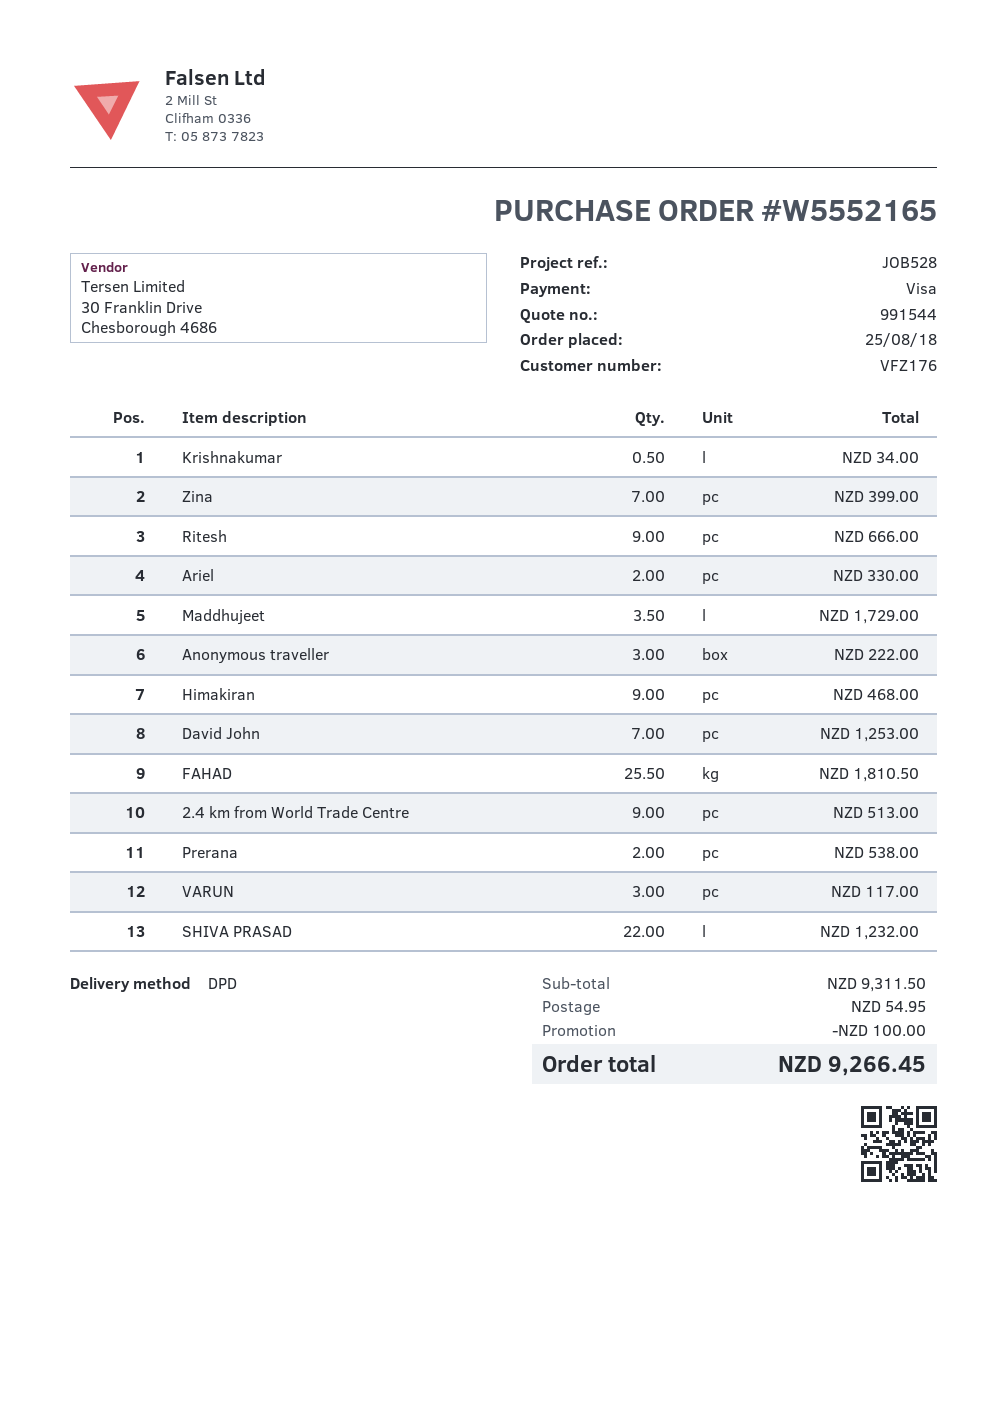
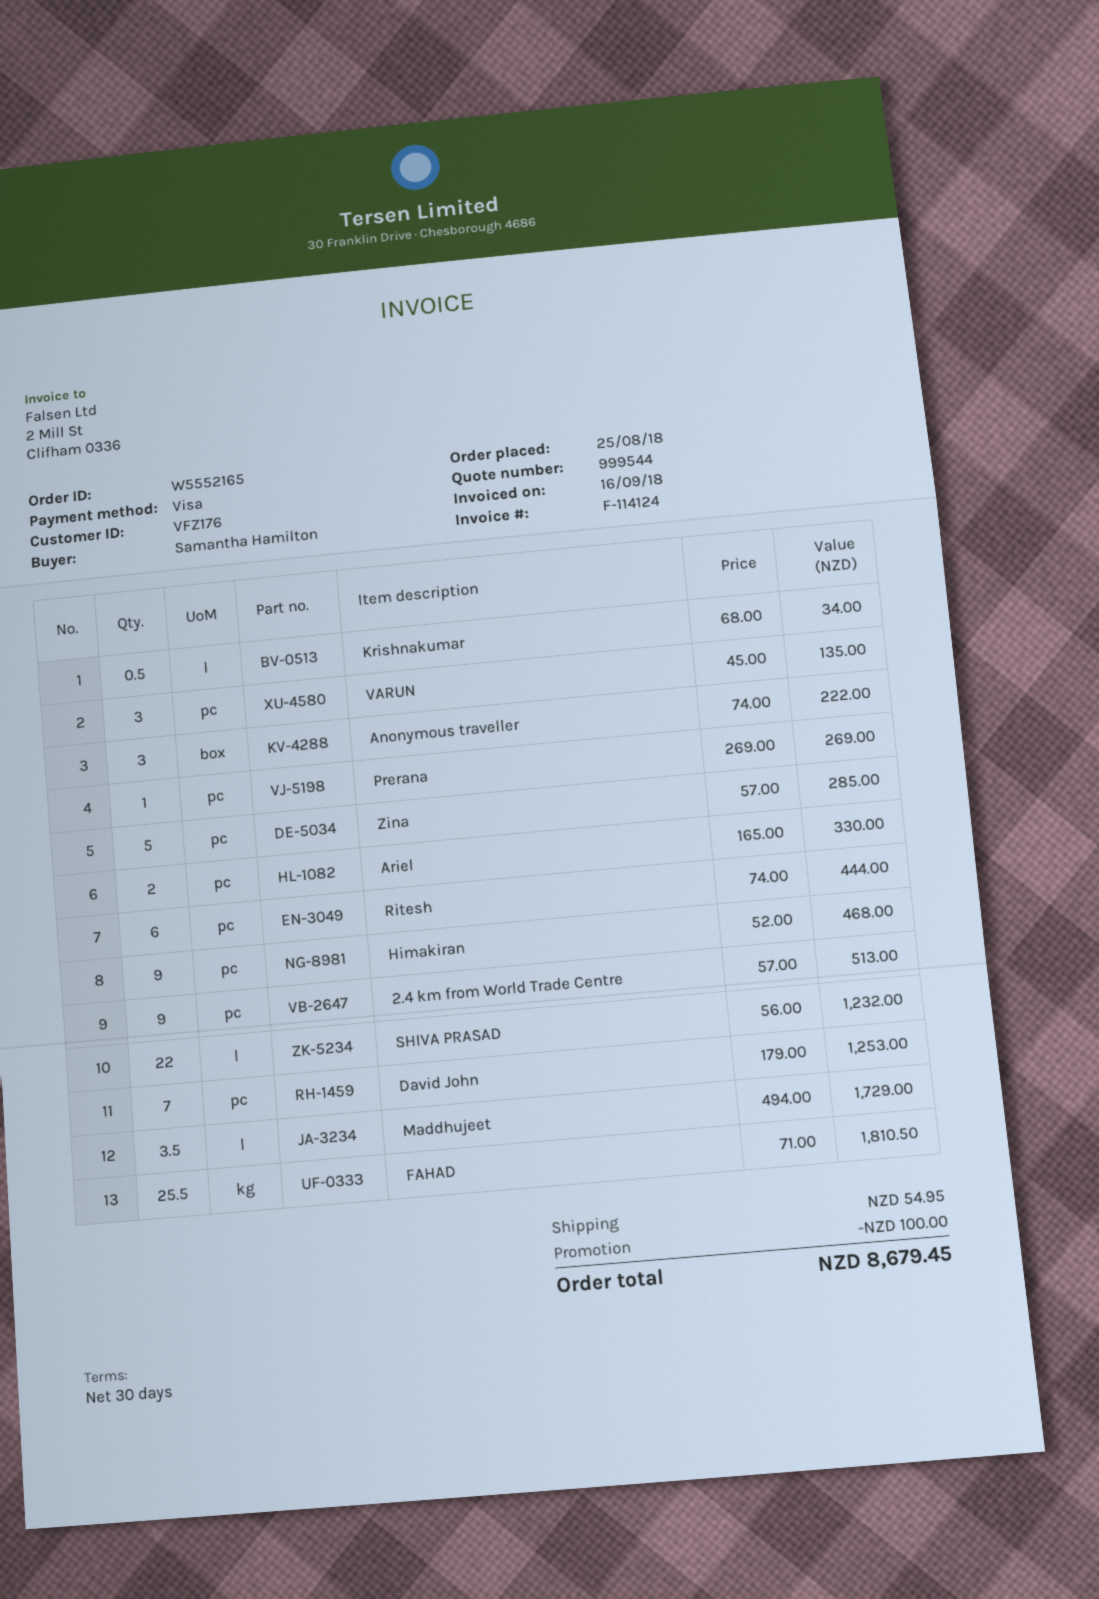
quote number: 991544 -> 999544
Zina: 7 for 399.00 -> 5 for 285.00
Ritesh: 9 for 666.00 -> 6 for 444.00
Prerana: 2 for 538.00 -> 1 for 269.00
VARUN: 3 for 117.00 -> 3 for 135.00
total: 9266.45 -> 8679.45

